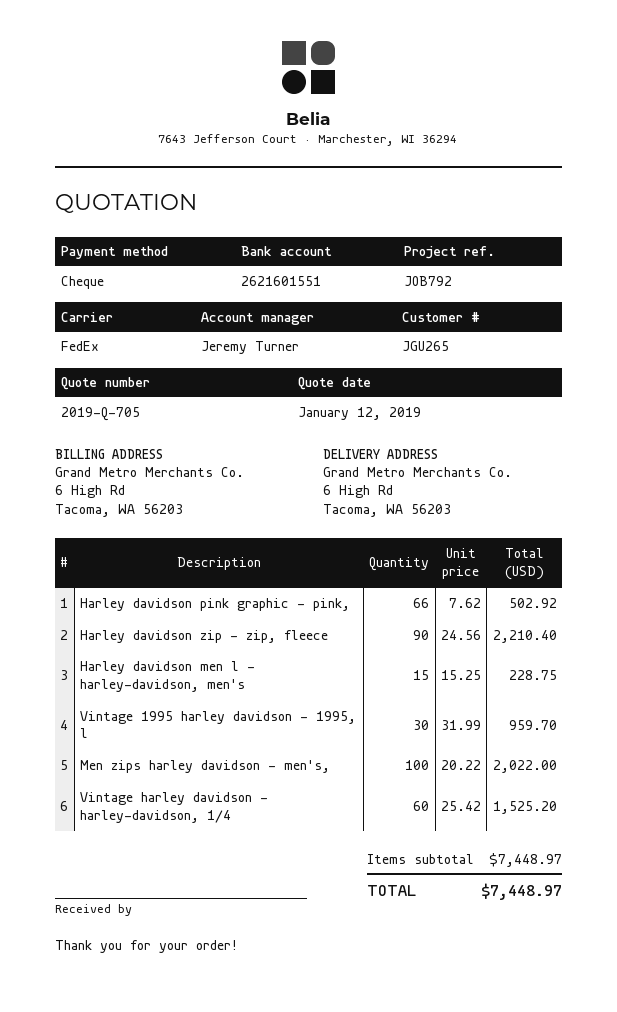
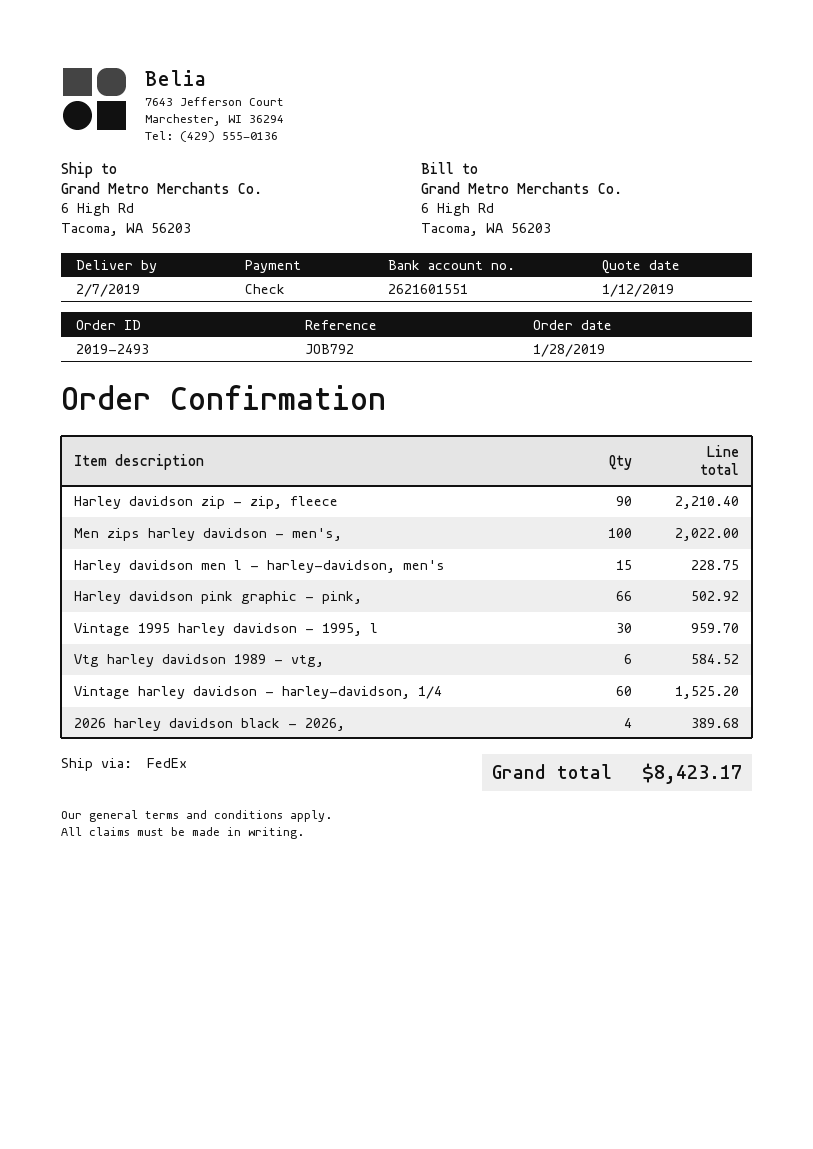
Vtg harley davidson 1989 - vtg,: none -> 6 for 584.52
2026 harley davidson black - 2026,: none -> 4 for 389.68
total: 7448.97 -> 8423.17

